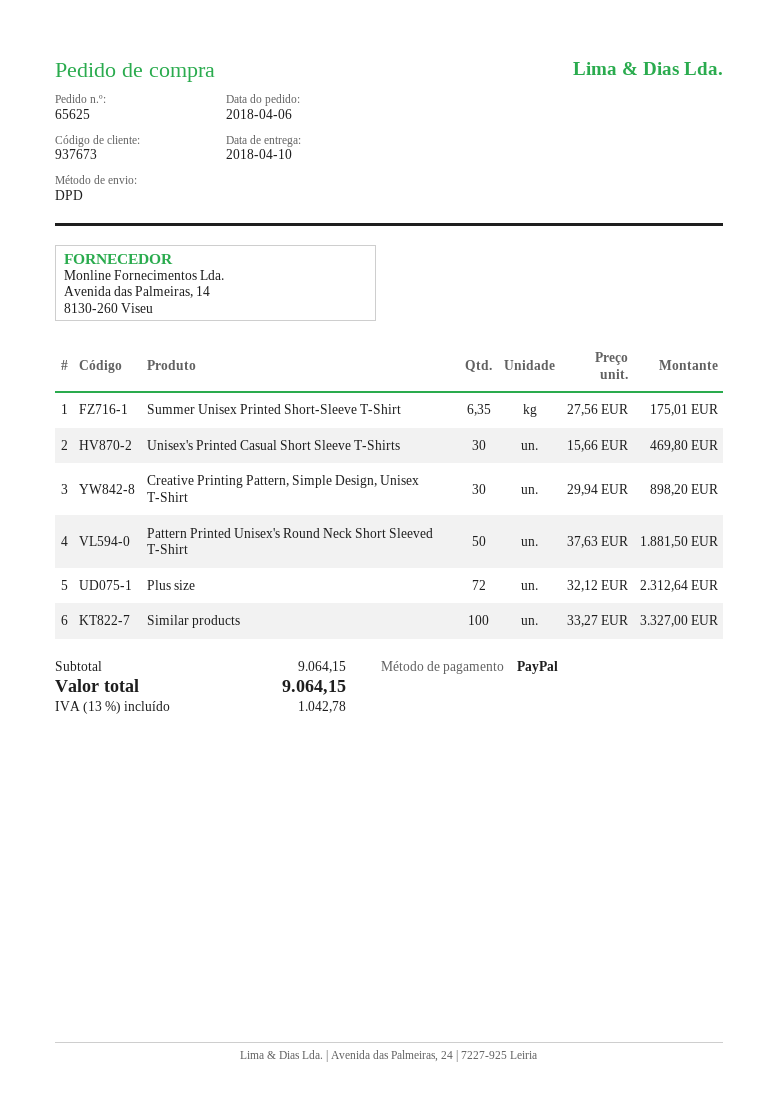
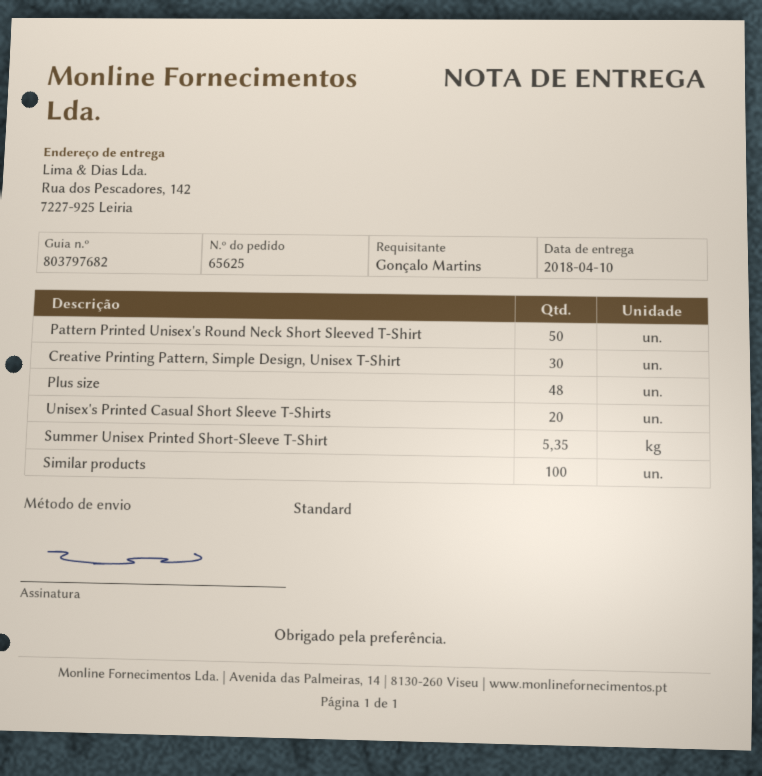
shipping method: DPD -> standard
Summer Unisex Printed Short-Sleeve T-Shirt: 6.35 -> 5.35
Unisex's Printed Casual Short Sleeve T-Shirts: 30 -> 20
Plus size: 72 -> 48

